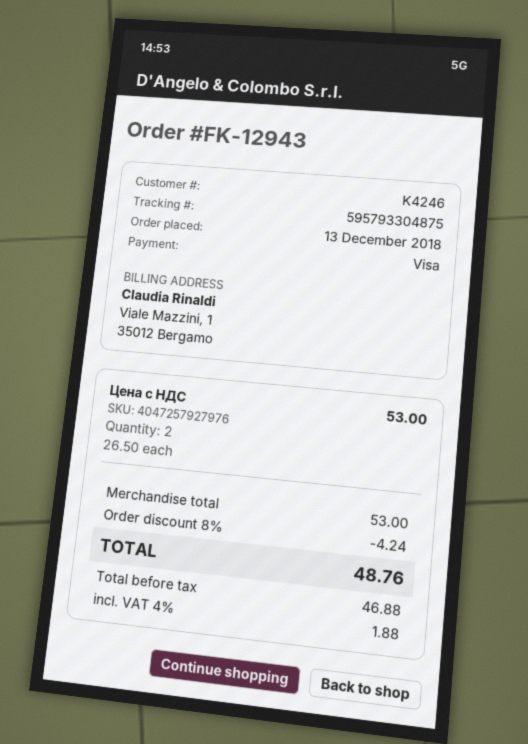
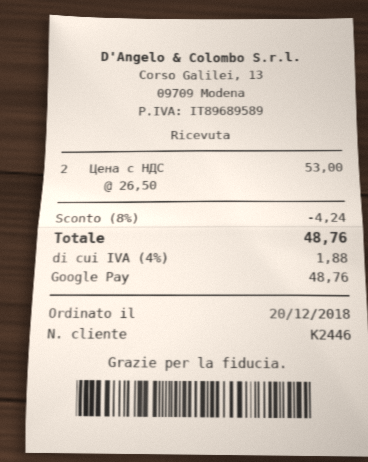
order date: 2018-12-13 -> 2018-12-20
customer number: K4246 -> K2446
payment method: Visa -> Google Pay

